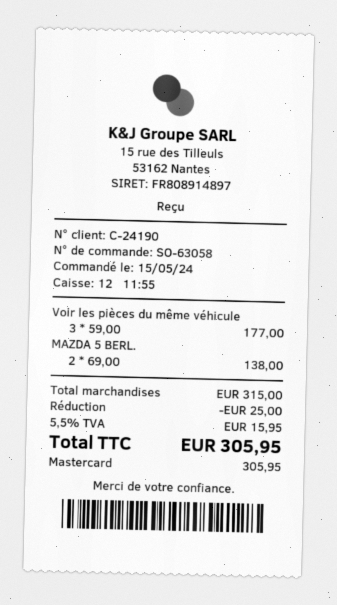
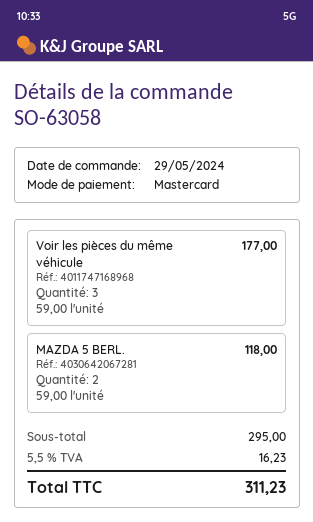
order date: 2024-05-15 -> 2024-05-29
MAZDA 5 BERL.: 2 x 69.00 = 138.00 -> 2 x 59.00 = 118.00
subtotal: 315.00 -> 295.00
discount: 25.00 -> none
tax: 5.5% = 15.95 -> 5.5% = 16.23
total: 305.95 -> 311.23

